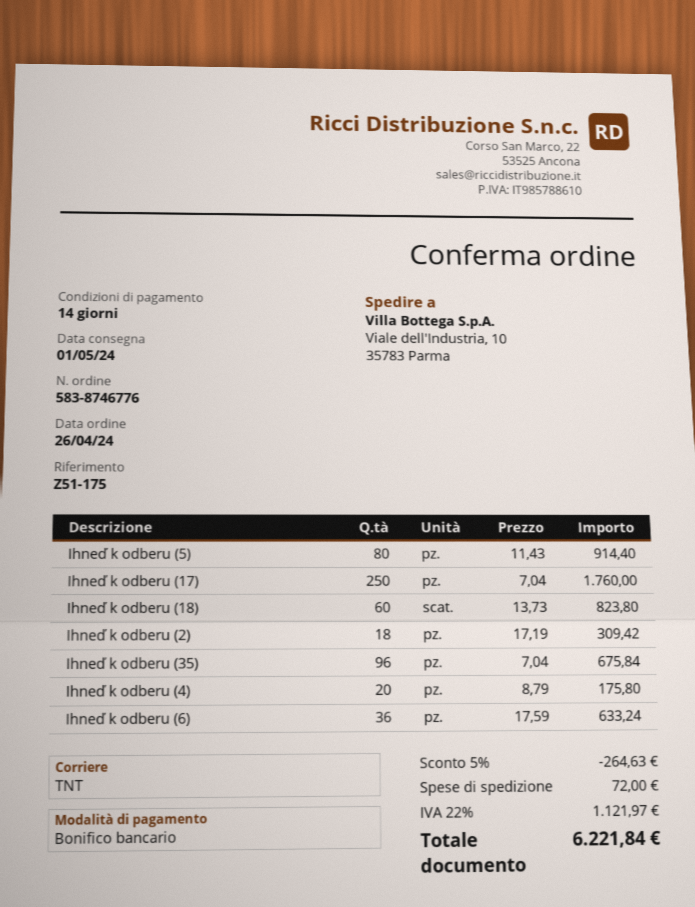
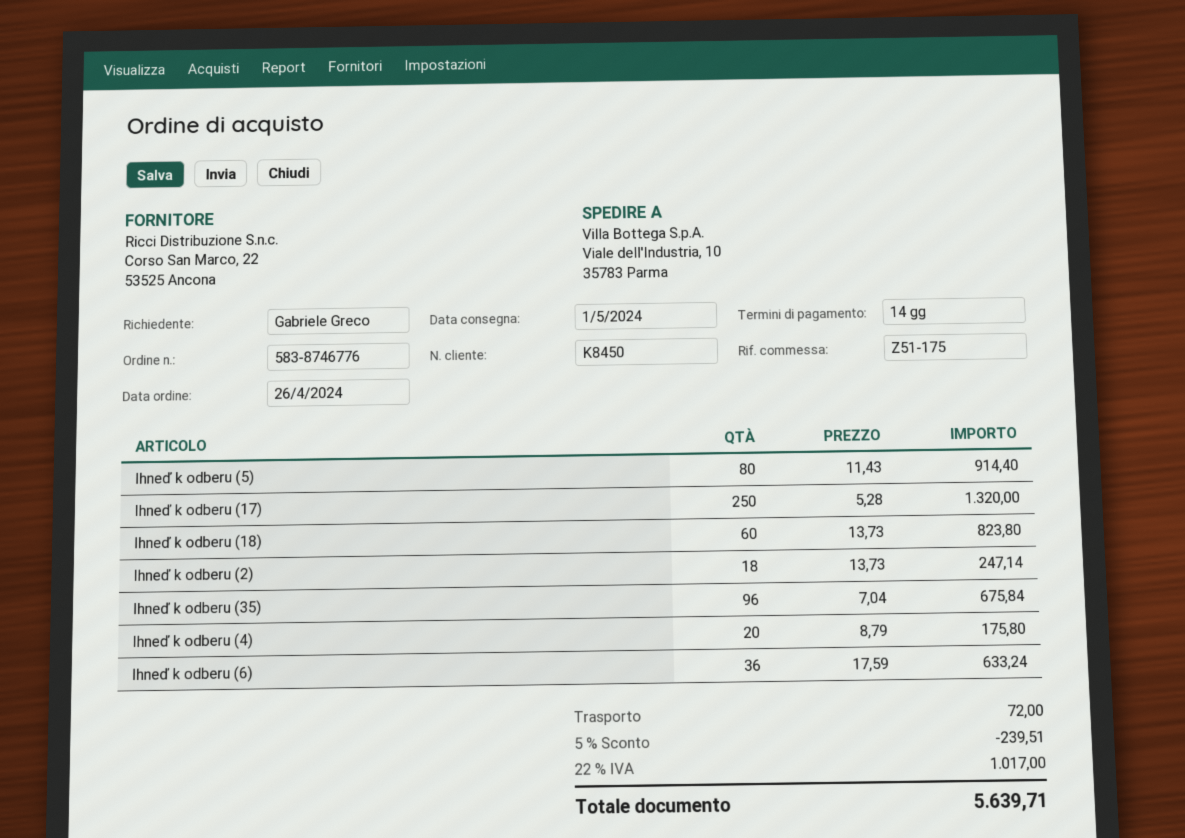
Ihneď k odberu (17): 250 x 7.04 = 1760.00 -> 250 x 5.28 = 1320.00
Ihneď k odberu (2): 18 x 17.19 = 309.42 -> 18 x 13.73 = 247.14
discount: 5% = 264.63 -> 5% = 239.51
tax: 22% = 1121.97 -> 22% = 1017.00
total: 6221.84 -> 5639.71

